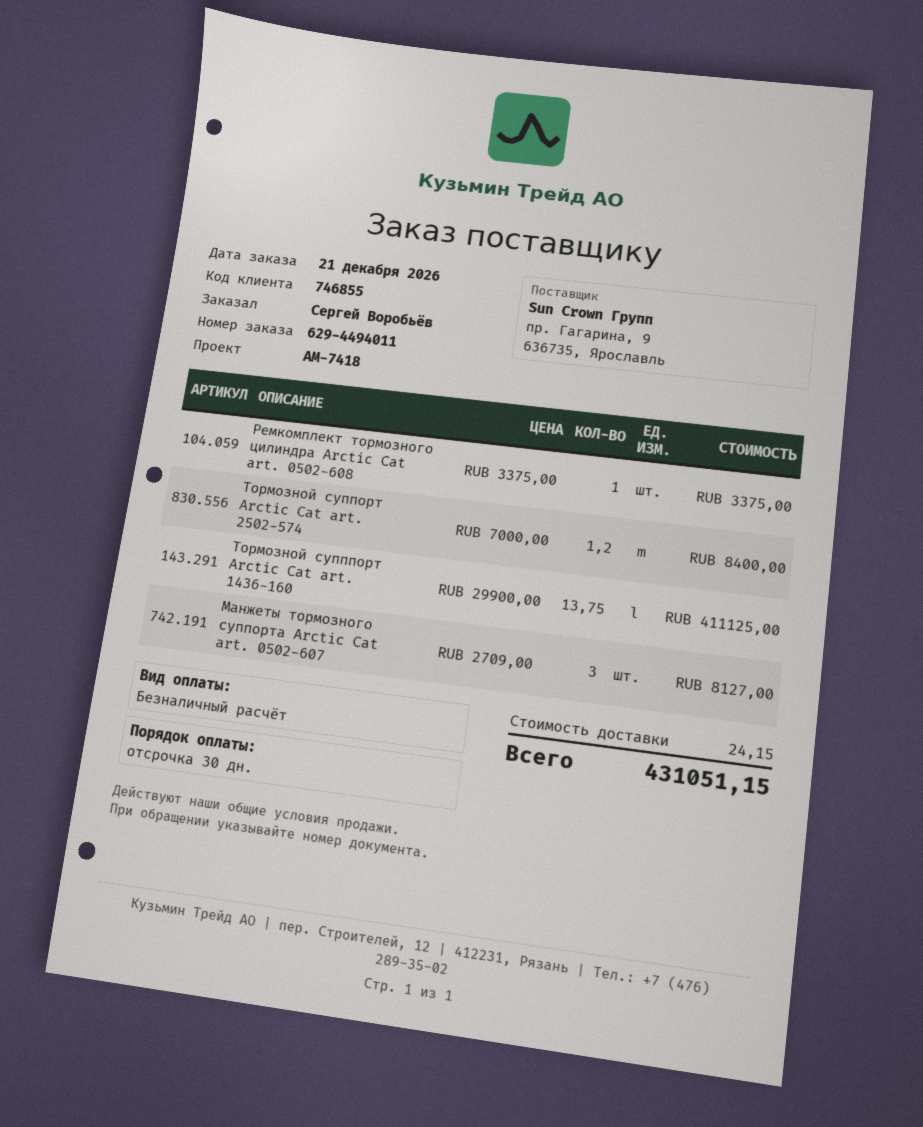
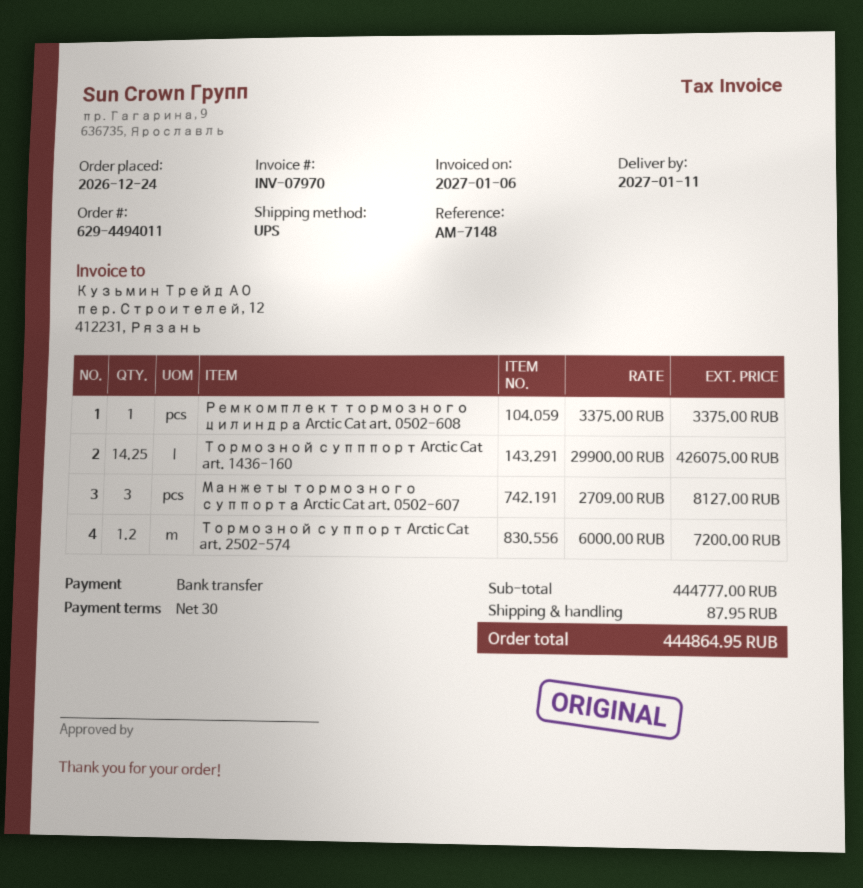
order date: 2026-12-21 -> 2026-12-24
reference: AM-7418 -> AM-7148
Тормозной суппорт Arctic Cat art. 2502-574: 1.2 x 7000.00 = 8400.00 -> 1.2 x 6000.00 = 7200.00
Тормозной супппорт Arctic Cat art. 1436-160: 13.75 x 29900.00 = 411125.00 -> 14.25 x 29900.00 = 426075.00
shipping: 24.15 -> 87.95
total: 431051.15 -> 444864.95

